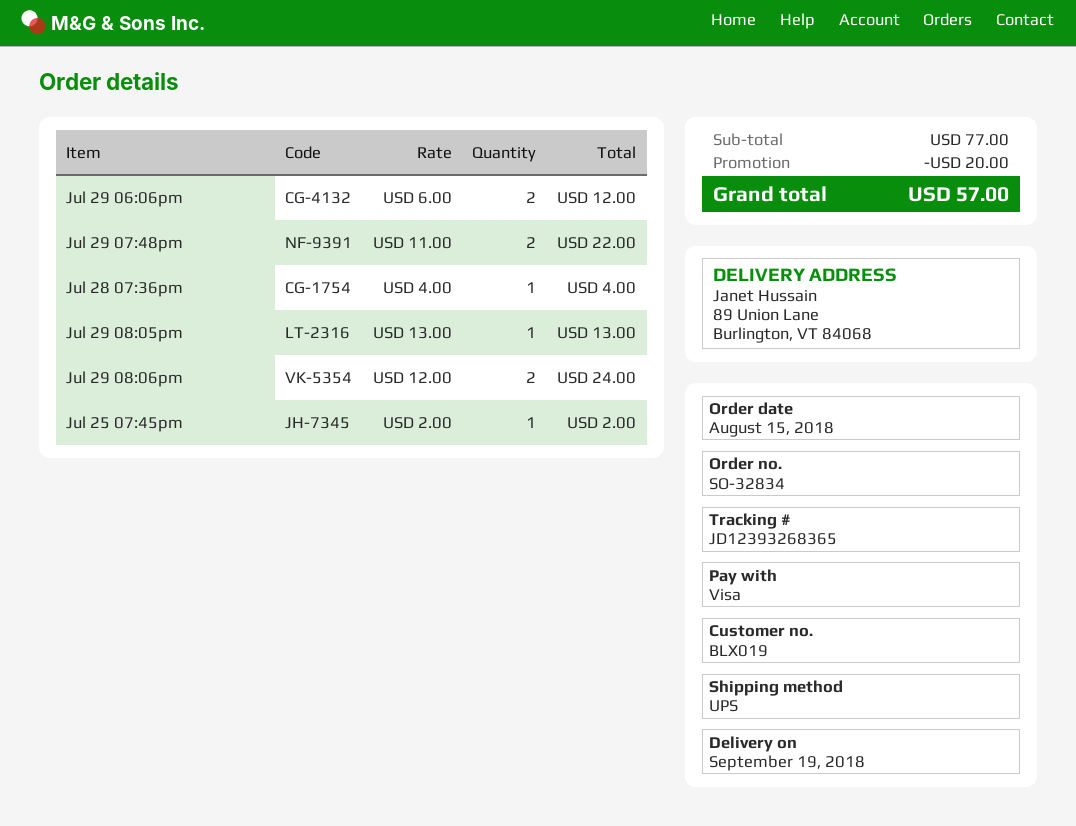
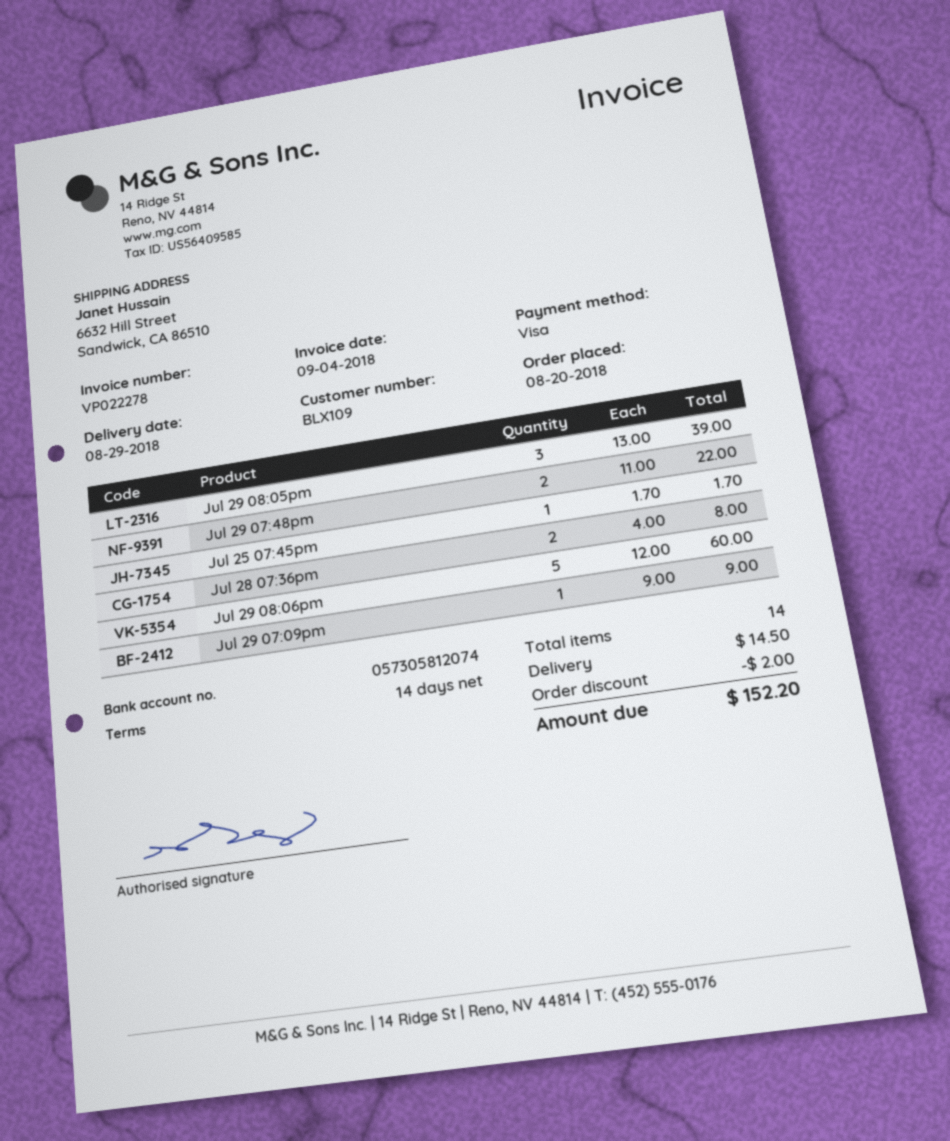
order date: 2018-08-15 -> 2018-08-20
delivery date: 2018-09-19 -> 2018-08-29
customer number: BLX019 -> BLX109
ship to: 89 Union Lane, Burlington, VT 84068 -> 6632 Hill Street, Sandwick, CA 86510
Jul 29 06:06pm: 2 x 6.00 = 12.00 -> none
Jul 28 07:36pm: 1 x 4.00 = 4.00 -> 2 x 4.00 = 8.00
Jul 29 08:05pm: 1 x 13.00 = 13.00 -> 3 x 13.00 = 39.00
Jul 29 08:06pm: 2 x 12.00 = 24.00 -> 5 x 12.00 = 60.00
Jul 25 07:45pm: 1 x 2.00 = 2.00 -> 1 x 1.70 = 1.70
Jul 29 07:09pm: none -> 1 x 9.00 = 9.00
discount: 20.00 -> 2.00
shipping: none -> 14.50
total: 57.00 -> 152.20

